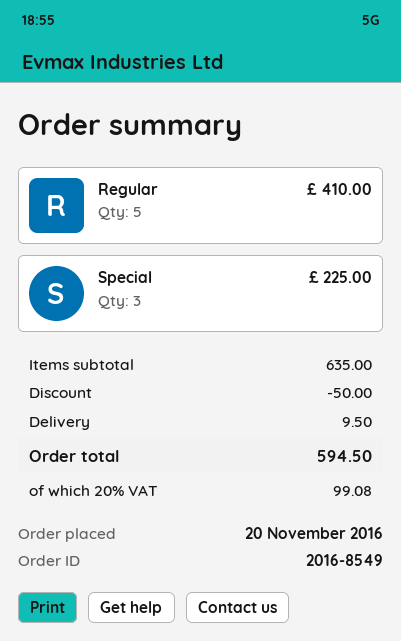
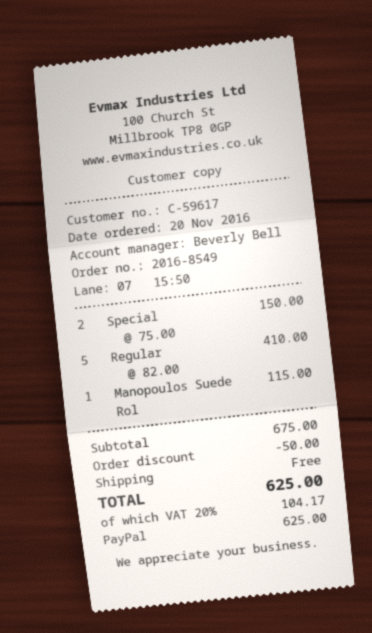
Special: 3 for 225.00 -> 2 for 150.00
Manopoulos Suede Rol: none -> 1 for 115.00
subtotal: 635.00 -> 675.00
shipping: 9.50 -> 0.00
tax: 20% = 99.08 -> 20% = 104.17
total: 594.50 -> 625.00

